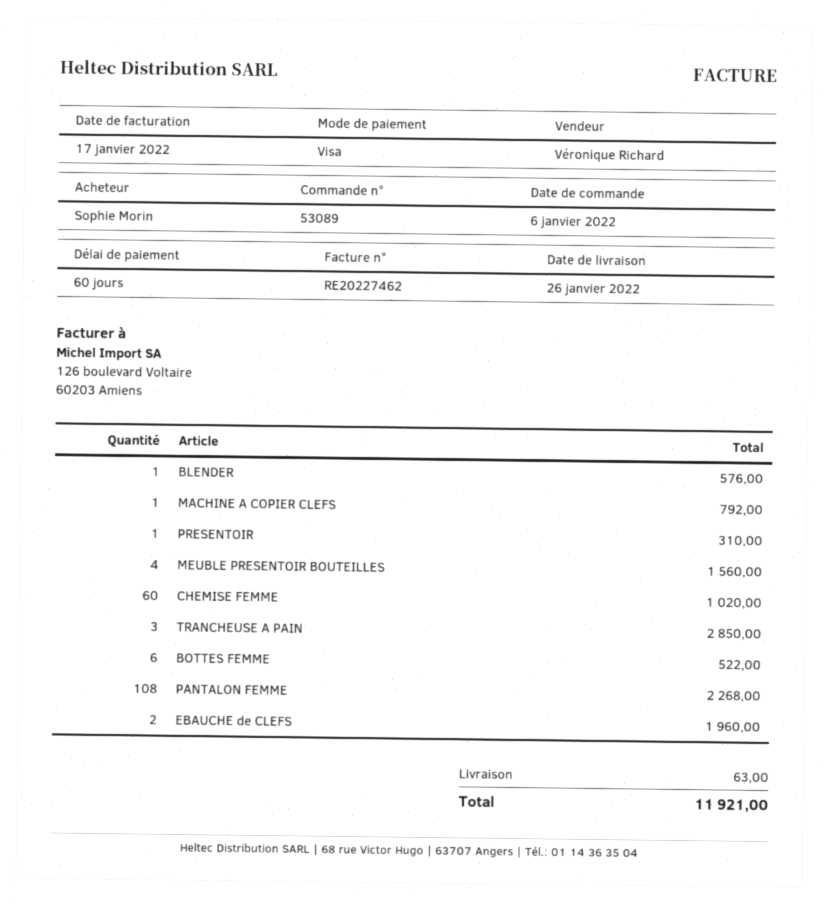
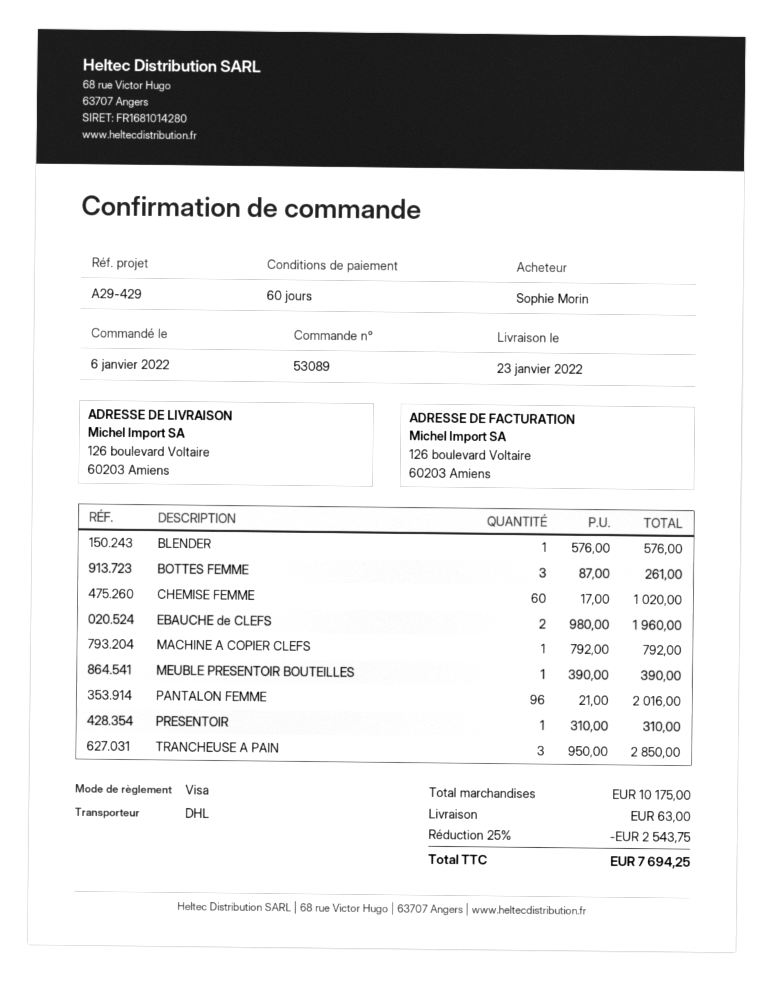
delivery date: 2022-01-26 -> 2022-01-23
MEUBLE PRESENTOIR BOUTEILLES: 4 for 1560.00 -> 1 for 390.00
BOTTES FEMME: 6 for 522.00 -> 3 for 261.00
PANTALON FEMME: 108 for 2268.00 -> 96 for 2016.00
discount: none -> 25% = 2543.75
total: 11921.00 -> 7694.25

